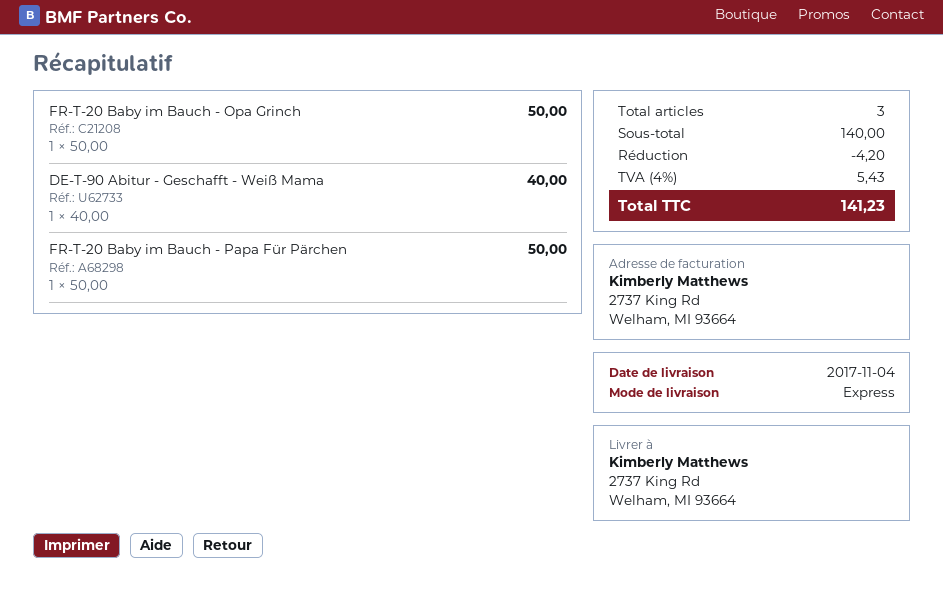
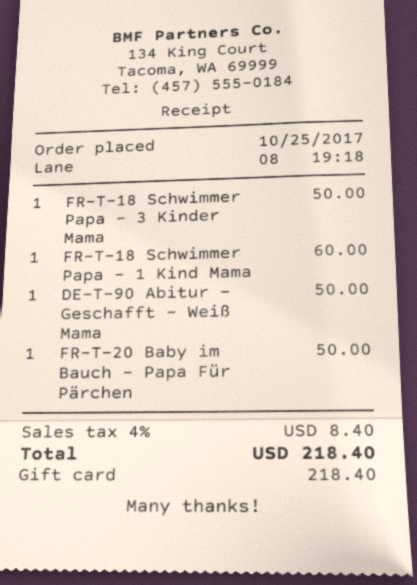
FR-T-20 Baby im Bauch - Opa Grinch: 1 x 50.00 = 50.00 -> none
DE-T-90 Abitur - Geschafft - Weiß Mama: 1 x 40.00 = 40.00 -> 1 x 50.00 = 50.00
FR-T-18 Schwimmer Papa - 3 Kinder Mama: none -> 1 x 50.00 = 50.00
FR-T-18 Schwimmer Papa - 1 Kind Mama: none -> 1 x 60.00 = 60.00
discount: 4.20 -> none
tax: 4% = 5.43 -> 4% = 8.40
total: 141.23 -> 218.40

